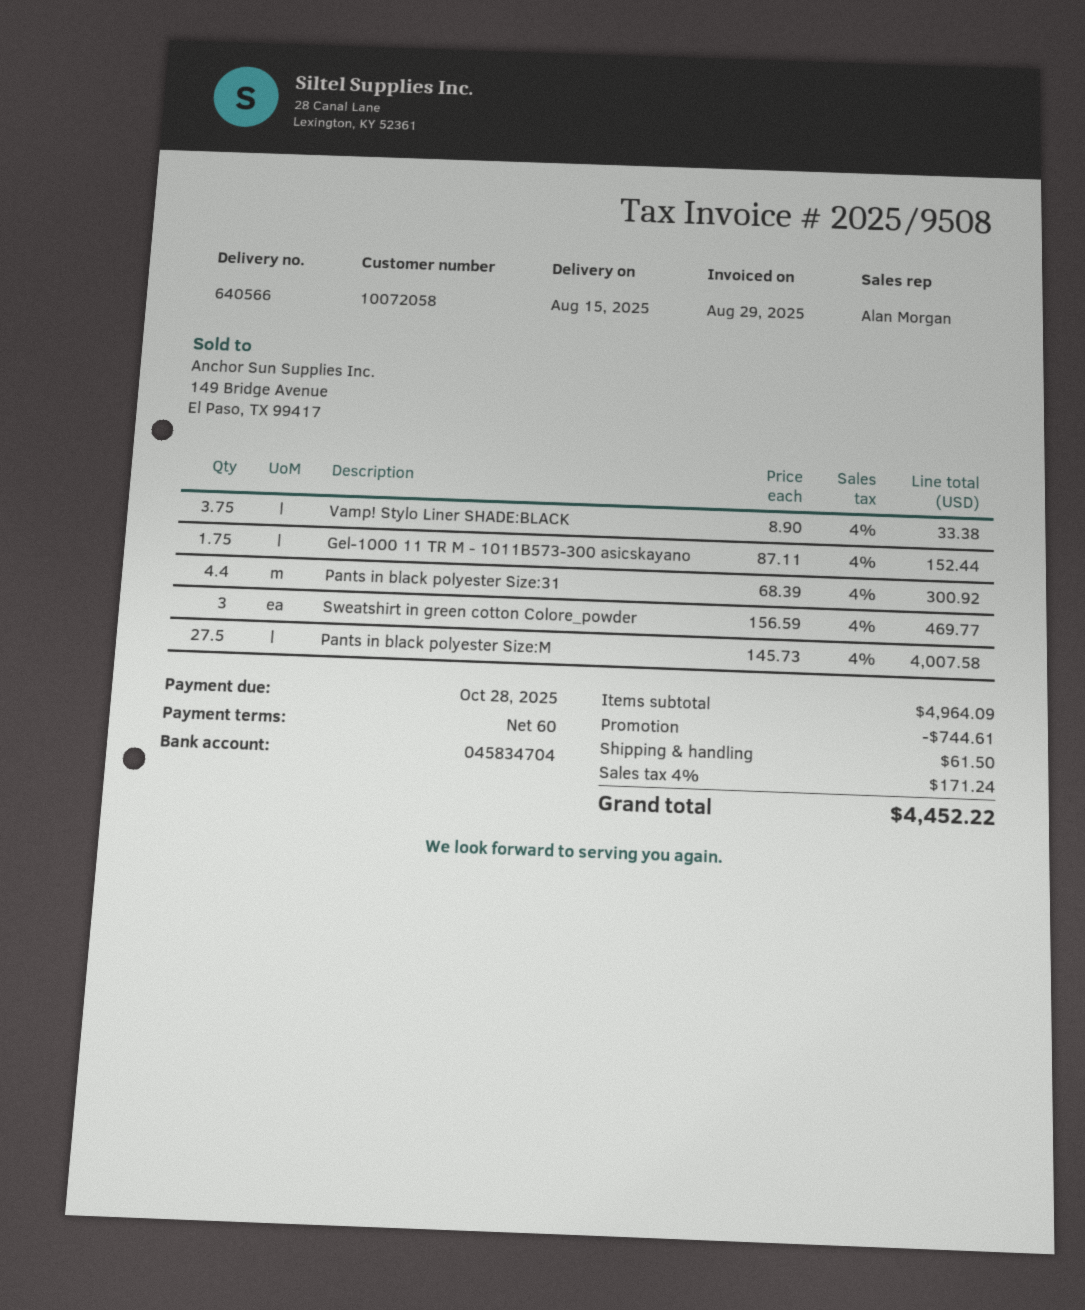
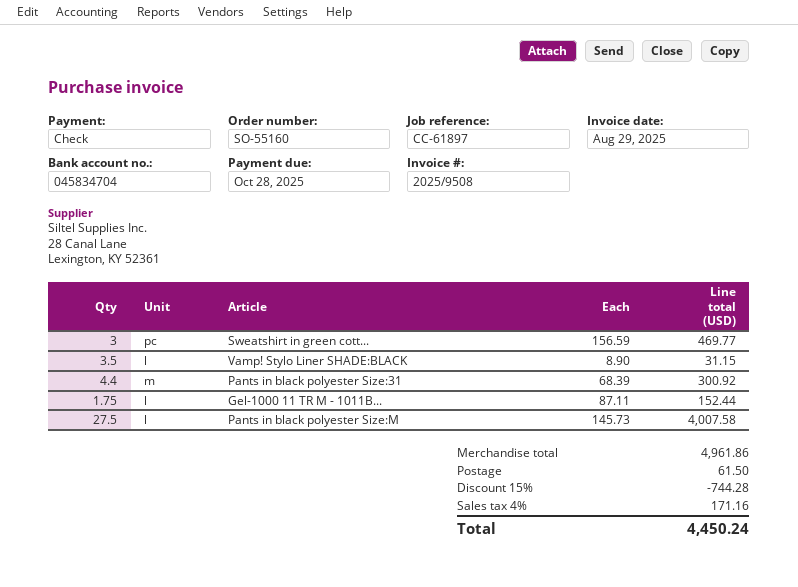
Vamp! Stylo Liner SHADE:BLACK: 3.75 x 8.90 = 33.38 -> 3.5 x 8.90 = 31.15
subtotal: 4964.09 -> 4961.86
discount: 744.61 -> 744.28
tax: 4% = 171.24 -> 4% = 171.16
total: 4452.22 -> 4450.24

